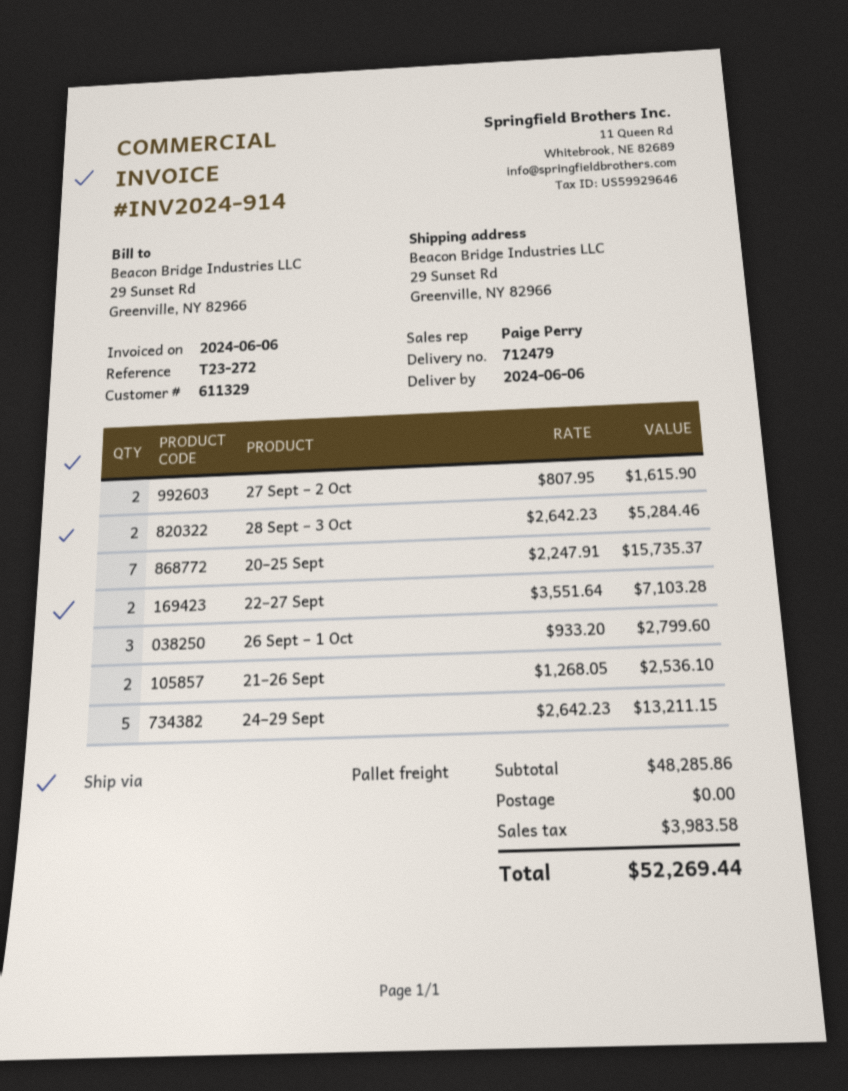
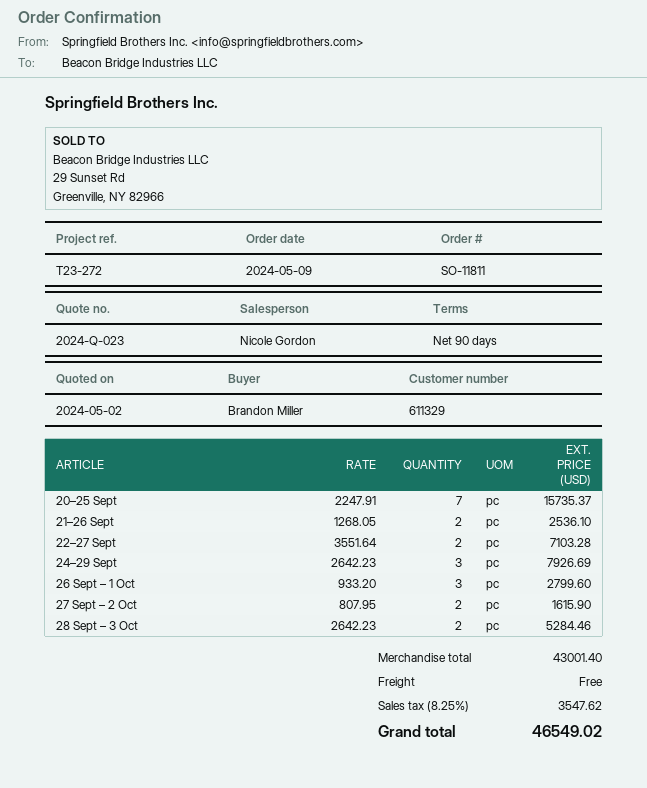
sales rep: Paige Perry -> Nicole Gordon
24–29 Sept: 5 x 2642.23 = 13211.15 -> 3 x 2642.23 = 7926.69
subtotal: 48285.86 -> 43001.40
tax: 3983.58 -> 3547.62
total: 52269.44 -> 46549.02

